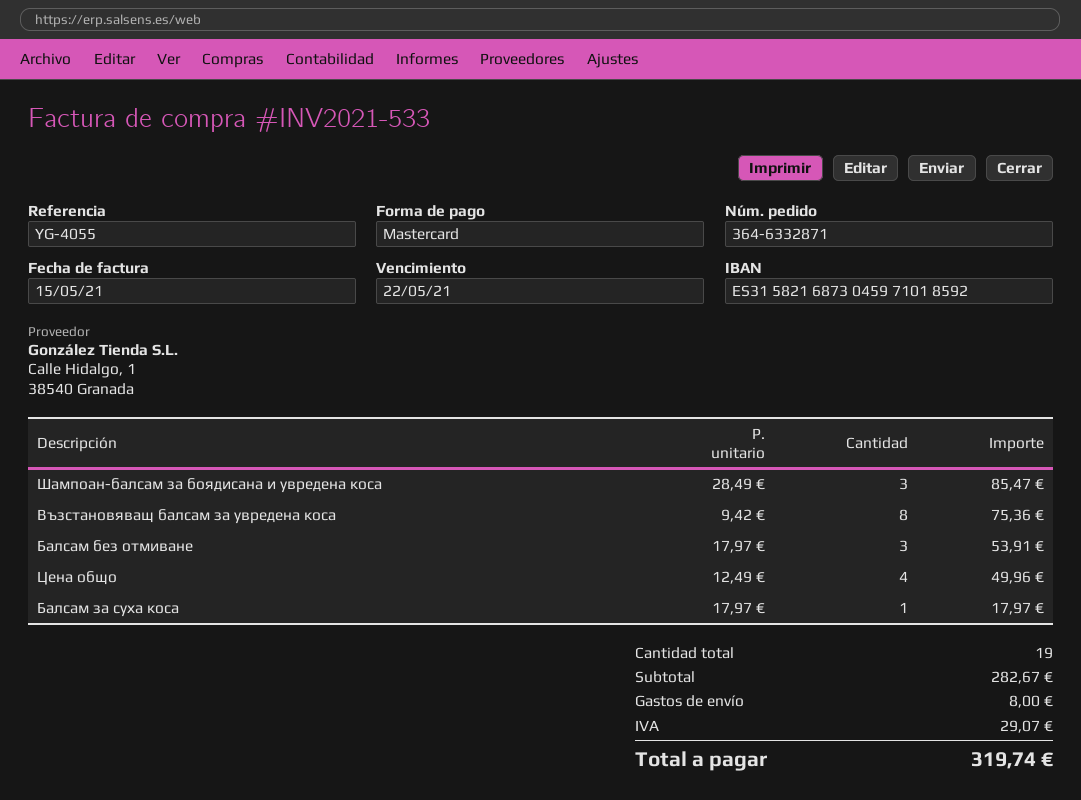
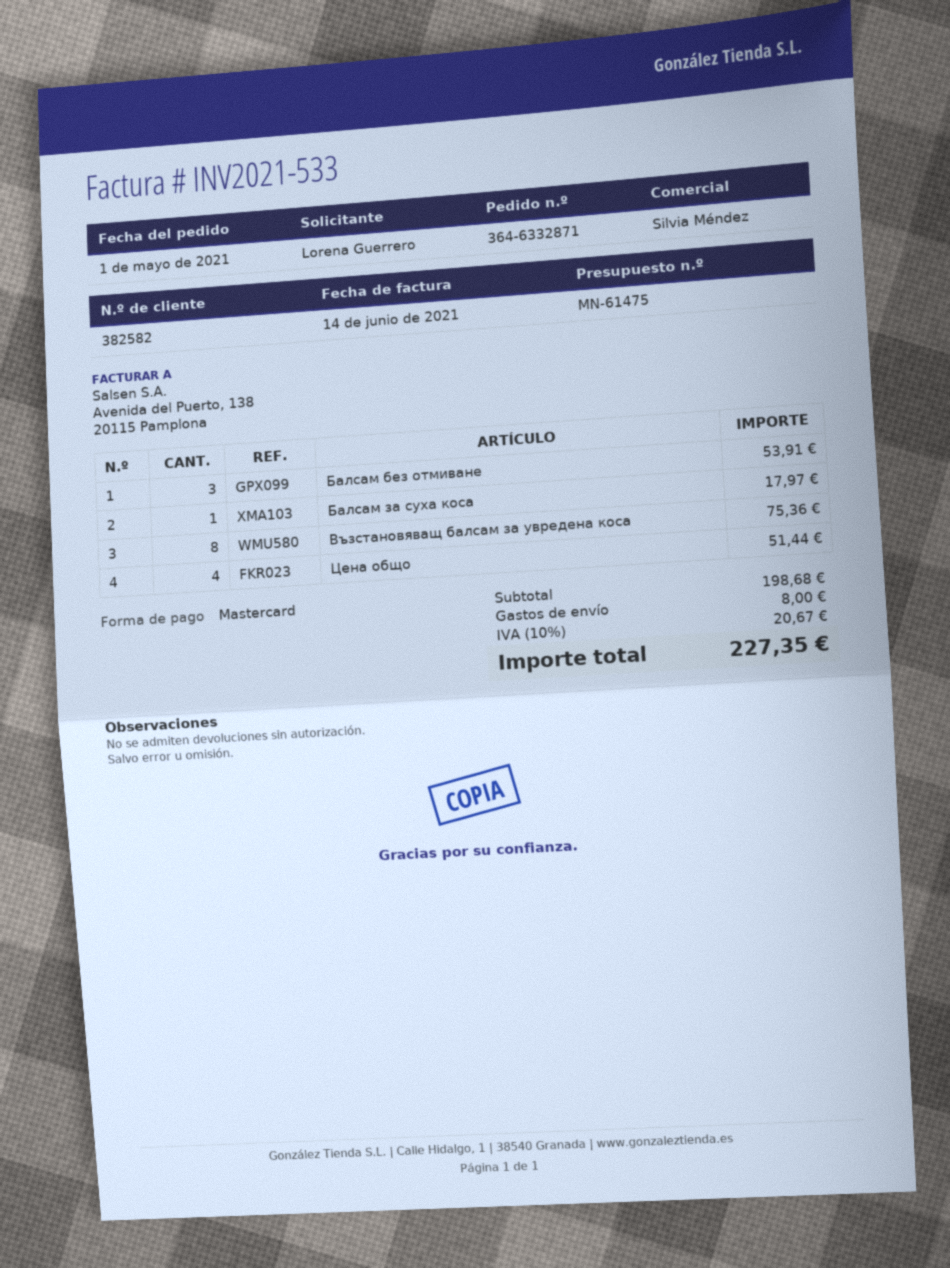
invoice date: 2021-05-15 -> 2021-06-14
Шампоан-балсам за боядисана и увредена коса: 3 for 85.47 -> none
Цена общо: 4 for 49.96 -> 4 for 51.44
subtotal: 282.67 -> 198.68
tax: 29.07 -> 20.67
total: 319.74 -> 227.35

